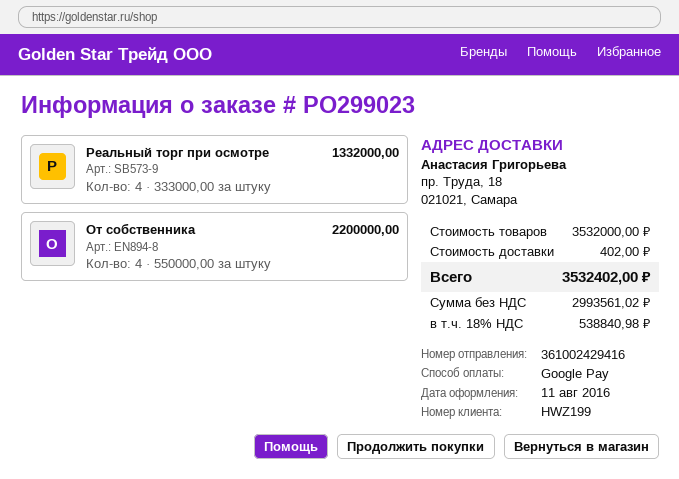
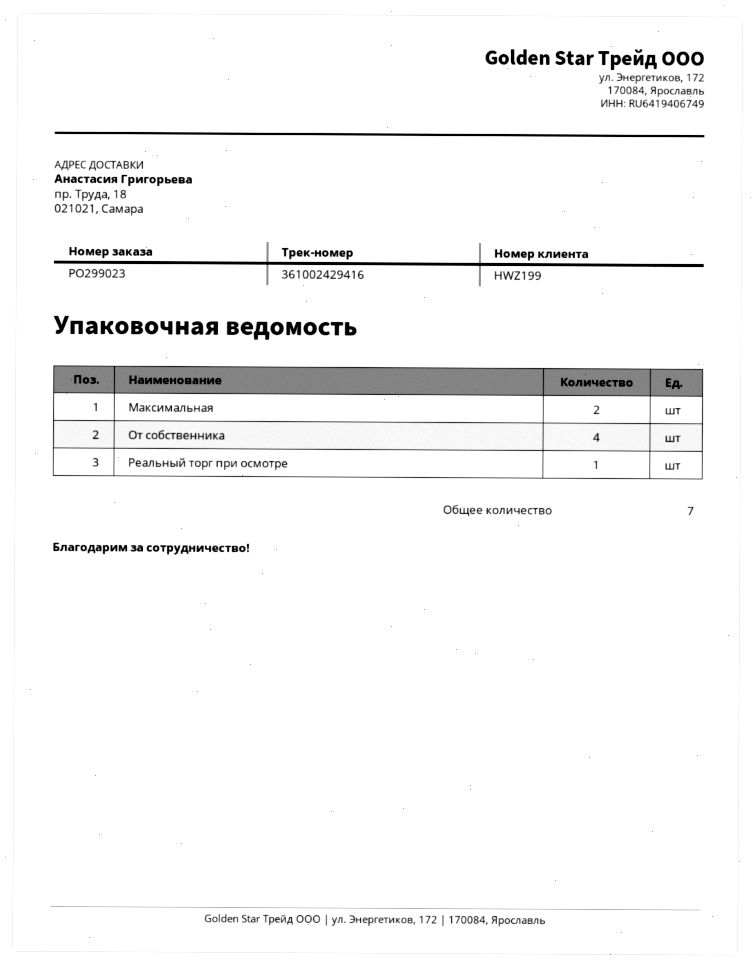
Реальный торг при осмотре: 4 -> 1
Максимальная: none -> 2

